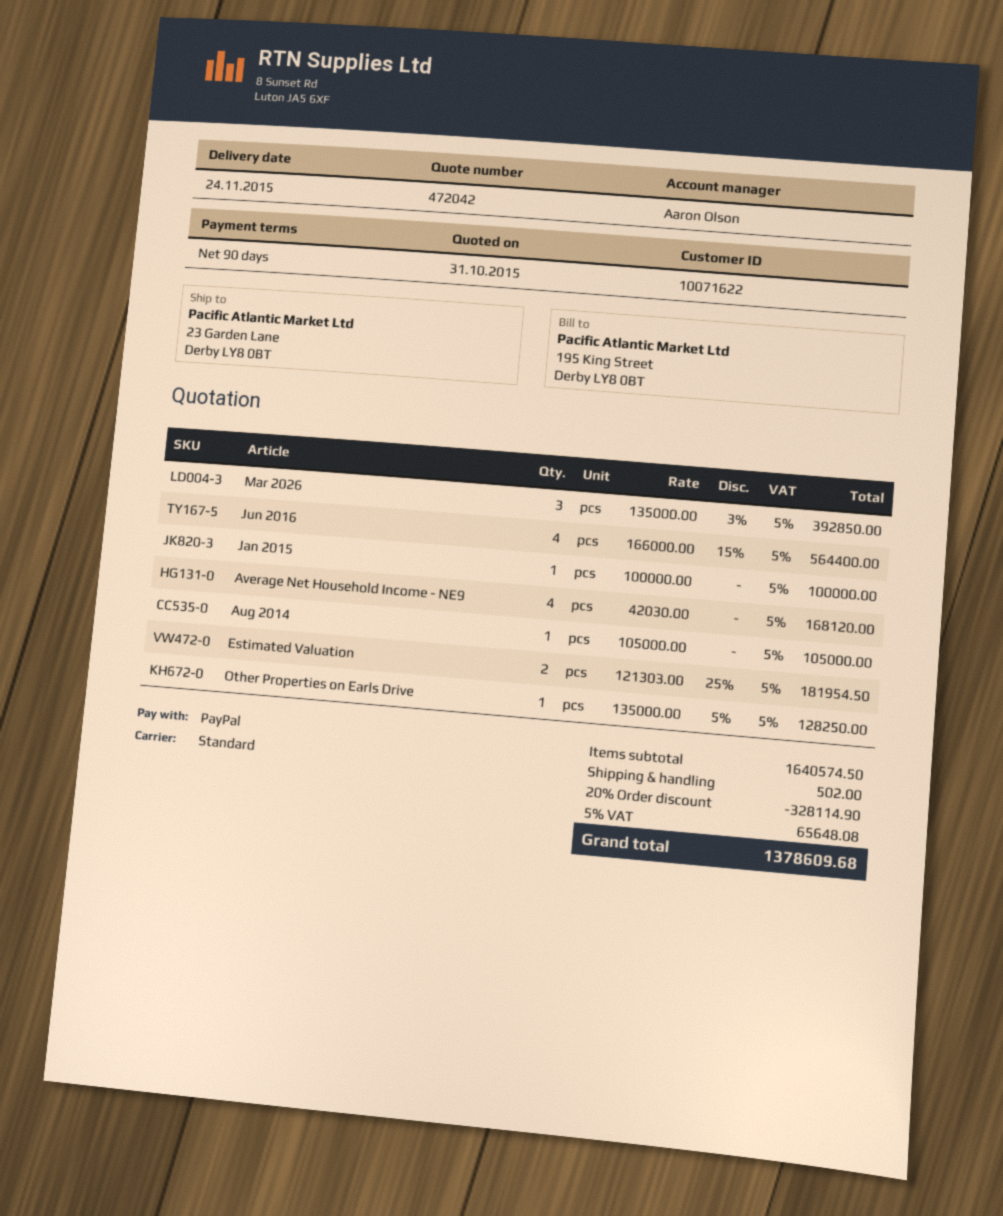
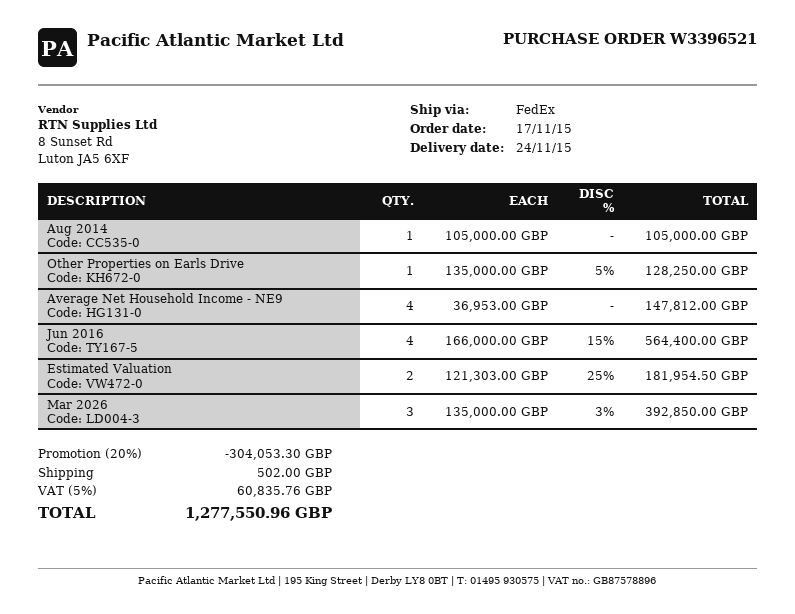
shipping method: standard -> FedEx
Jan 2015: 1 x 100000.00 = 100000.00 -> none
Average Net Household Income - NE9: 4 x 42030.00 = 168120.00 -> 4 x 36953.00 = 147812.00
discount: 20% = 328114.90 -> 20% = 304053.30
tax: 5% = 65648.08 -> 5% = 60835.76
total: 1378609.68 -> 1277550.96

